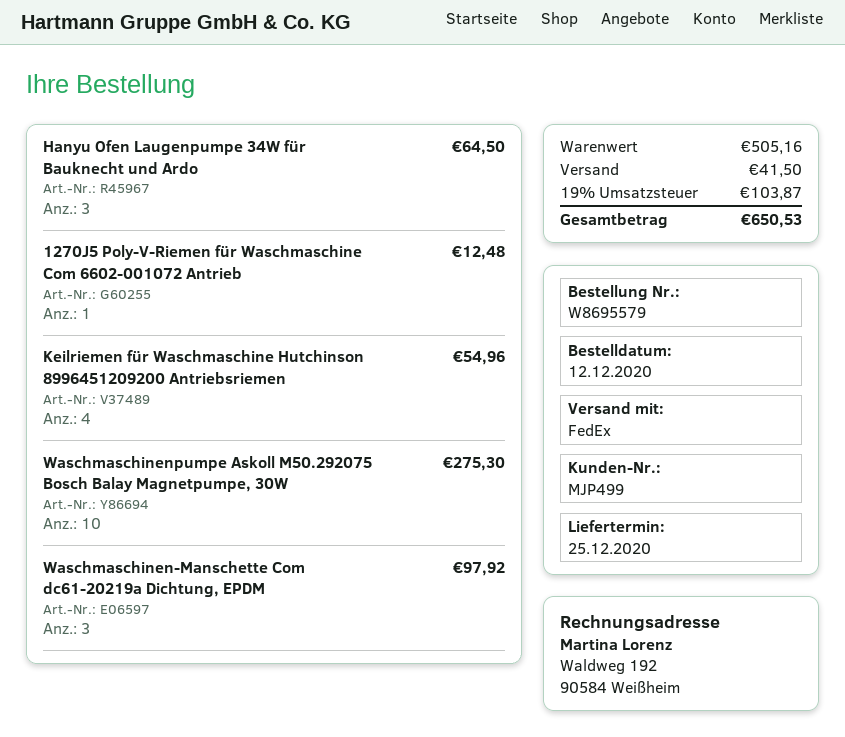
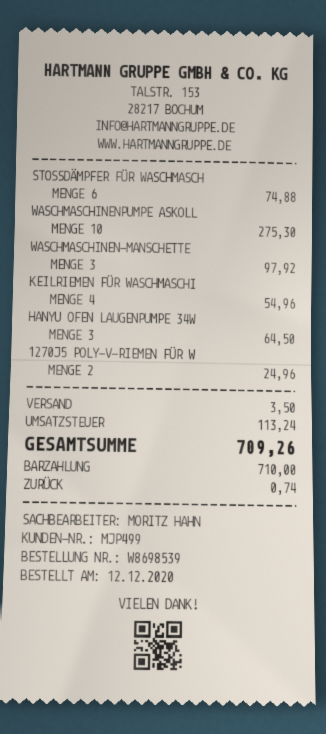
order number: W8695579 -> W8698539
1270J5 Poly-V-Riemen für Waschmaschine Com 6602-001072 Antrieb: 1 for 12.48 -> 2 for 24.96
STOSSDÄMPFER FÜR WASCHMASCH: none -> 6 for 74.88
shipping: 41.50 -> 3.50
tax: 103.87 -> 113.24
total: 650.53 -> 709.26

